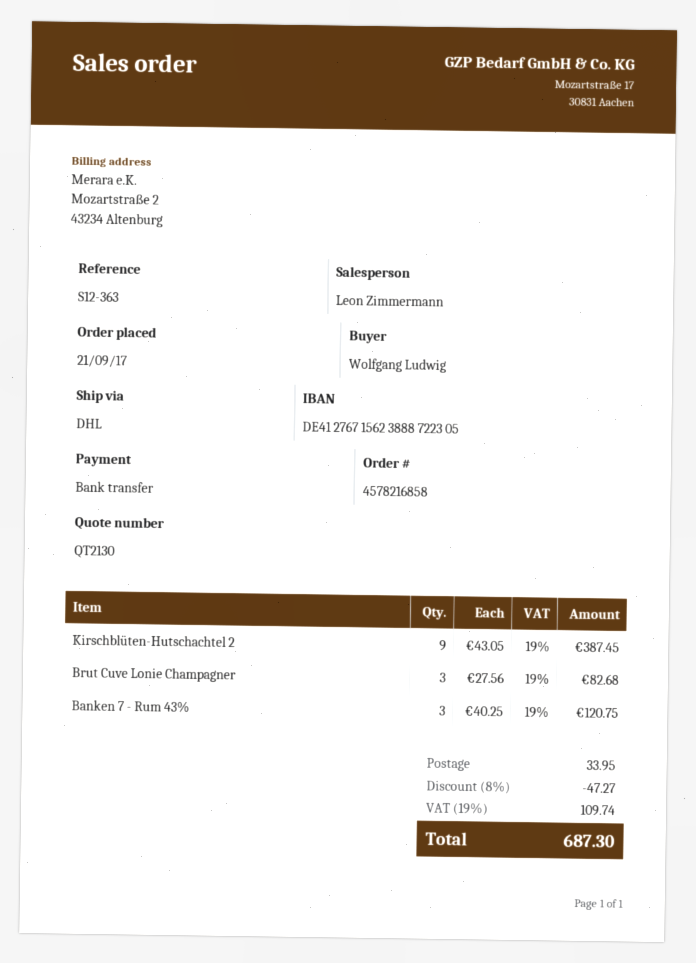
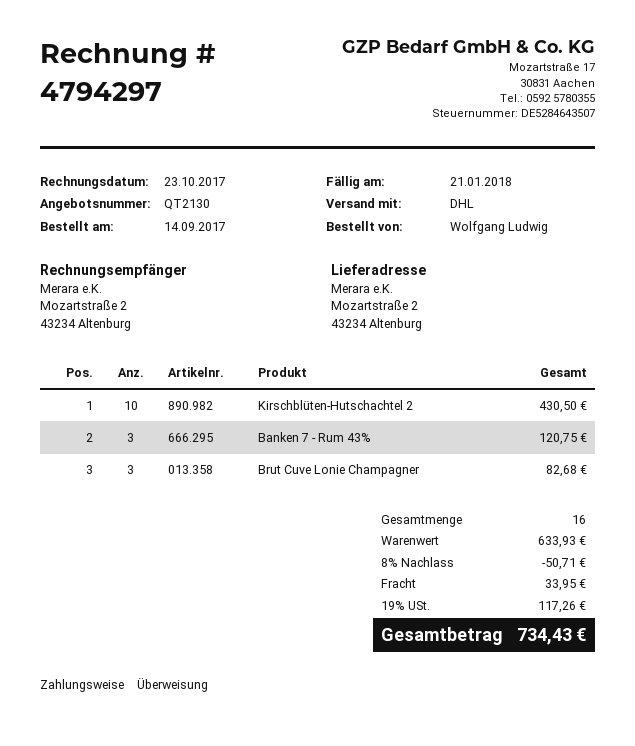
order date: 2017-09-21 -> 2017-09-14
Kirschblüten-Hutschachtel 2: 9 for 387.45 -> 10 for 430.50
discount: 8% = 47.27 -> 8% = 50.71
tax: 19% = 109.74 -> 19% = 117.26
total: 687.30 -> 734.43

